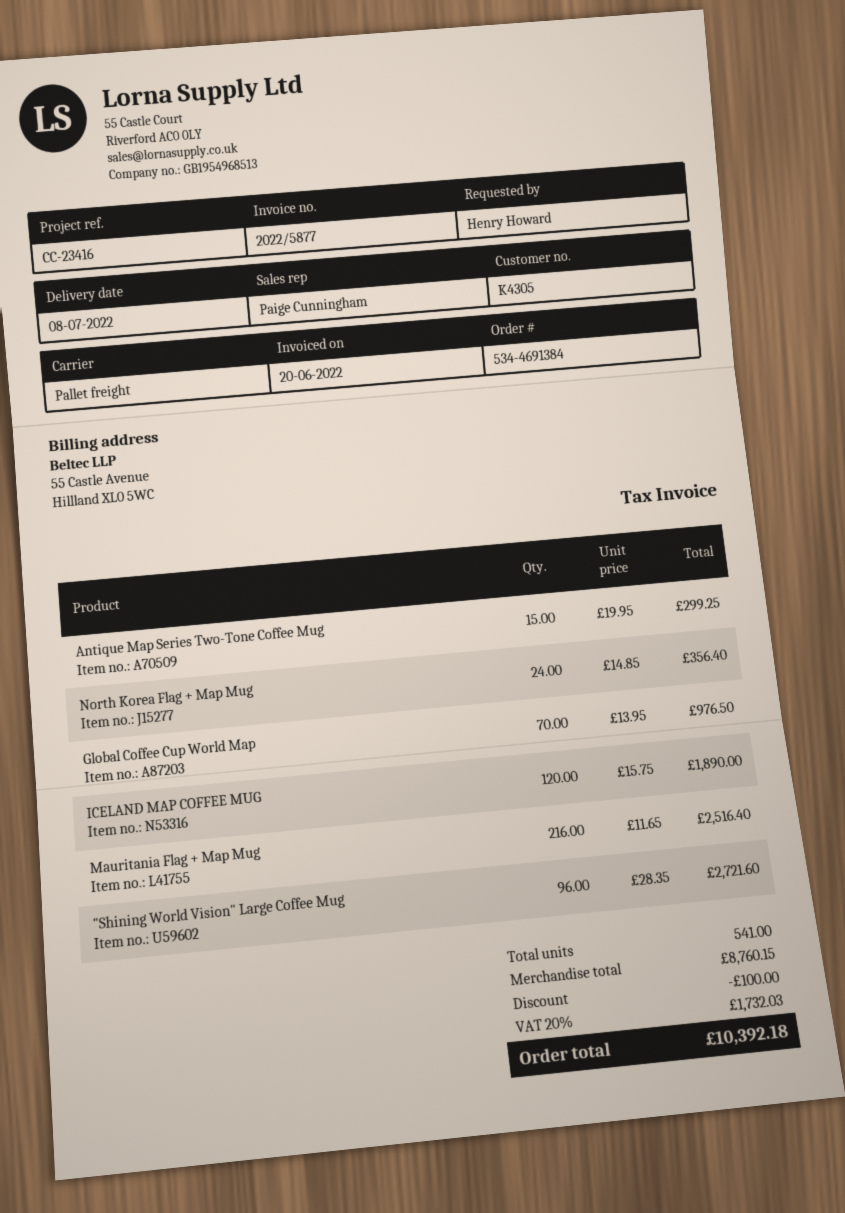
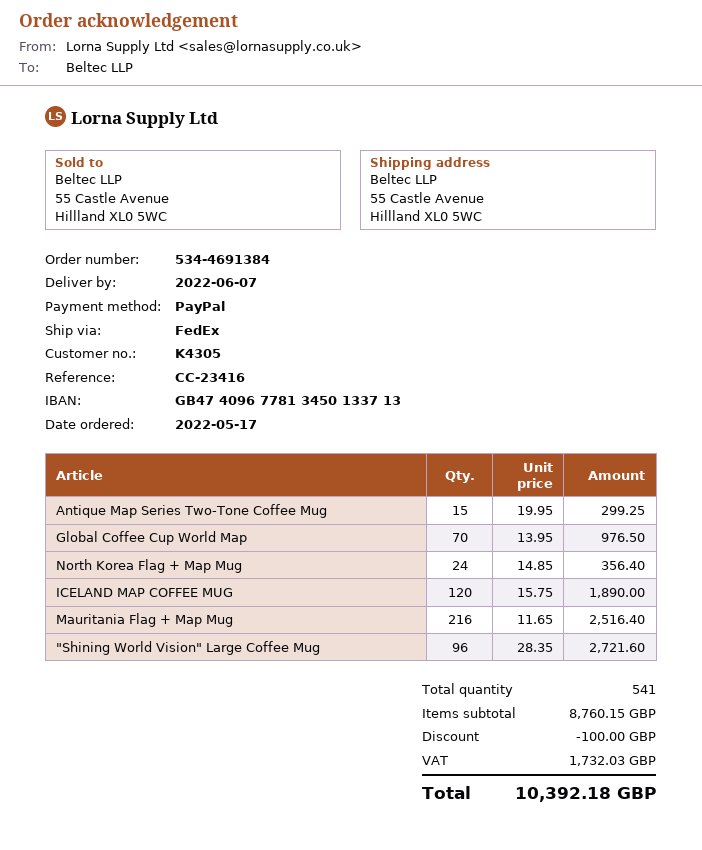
delivery date: 2022-07-08 -> 2022-06-07
shipping method: pallet freight -> FedEx

